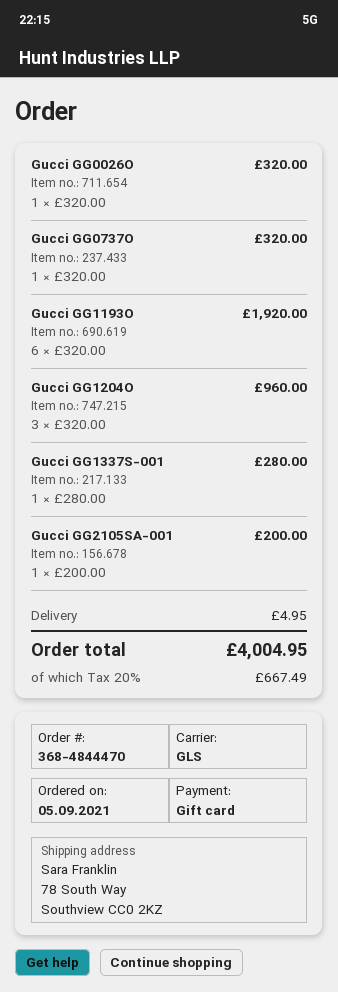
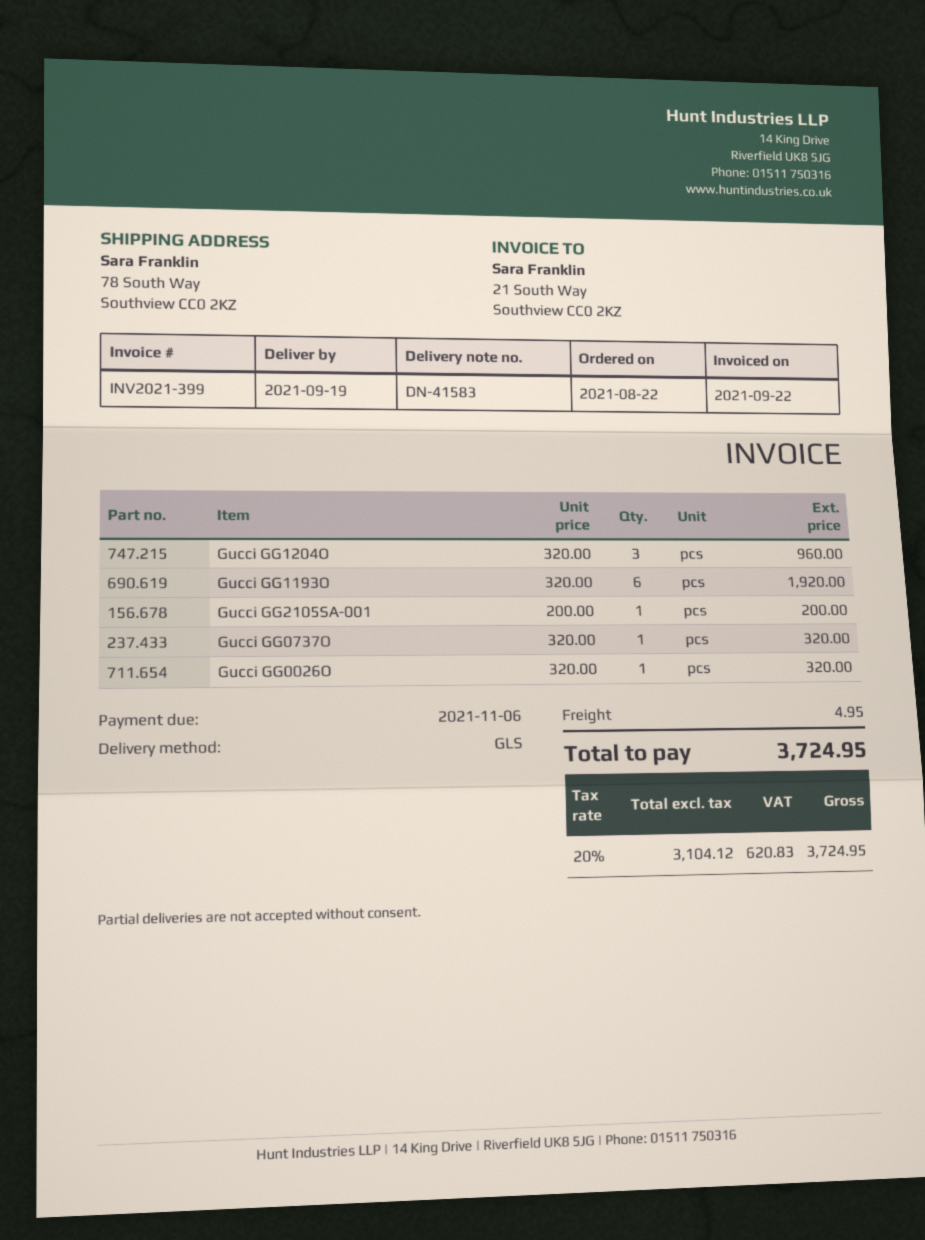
order date: 2021-09-05 -> 2021-08-22
Gucci GG1337S-001: 1 x 280.00 = 280.00 -> none
tax: 20% = 667.49 -> 20% = 620.83
total: 4004.95 -> 3724.95

